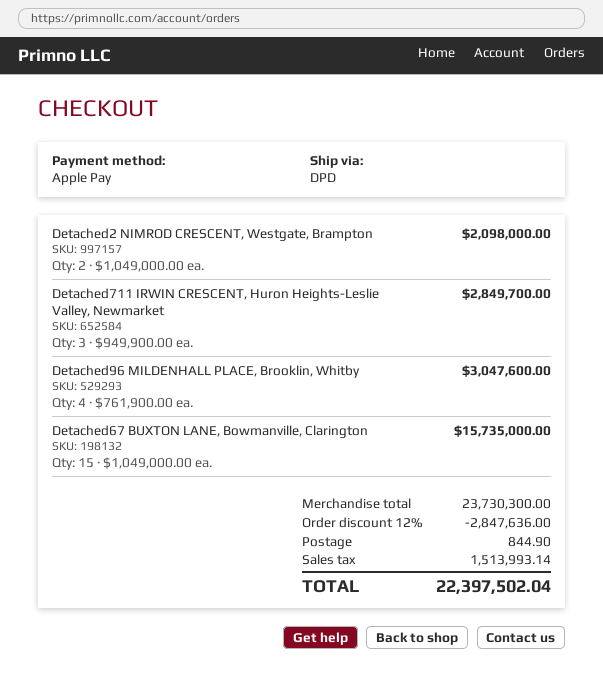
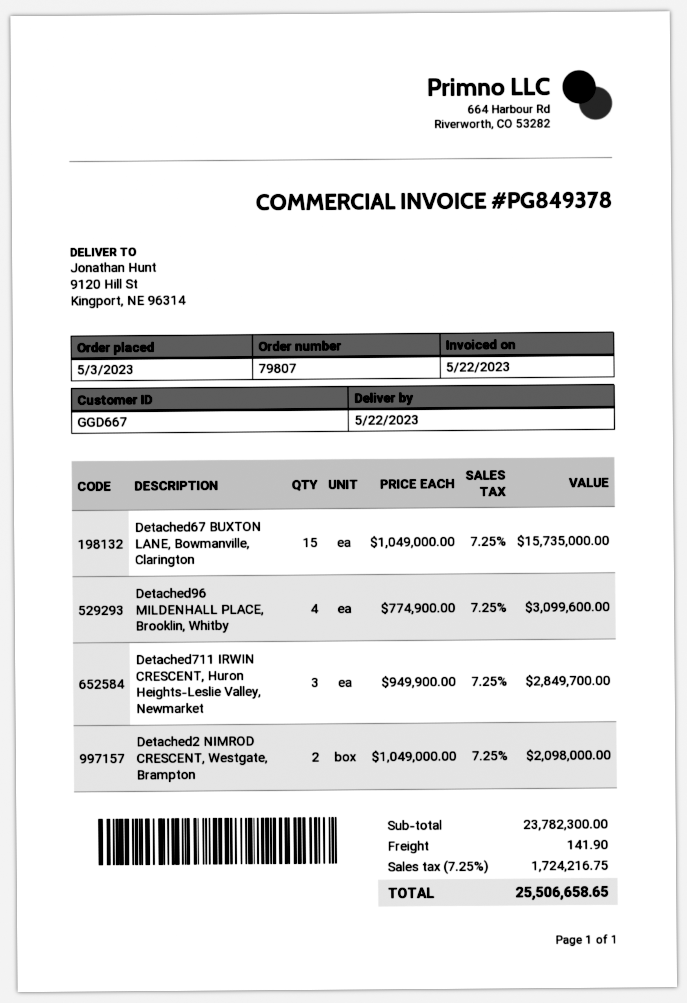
Detached96 MILDENHALL PLACE, Brooklin, Whitby: 4 x 761900.00 = 3047600.00 -> 4 x 774900.00 = 3099600.00
subtotal: 23730300.00 -> 23782300.00
discount: 12% = 2847636.00 -> none
shipping: 844.90 -> 141.90
tax: 1513993.14 -> 1724216.75
total: 22397502.04 -> 25506658.65

